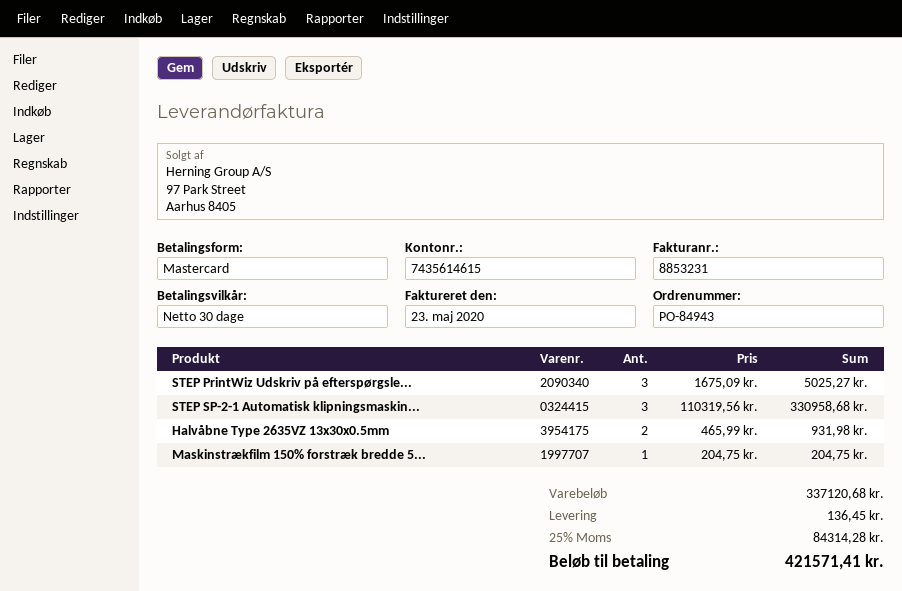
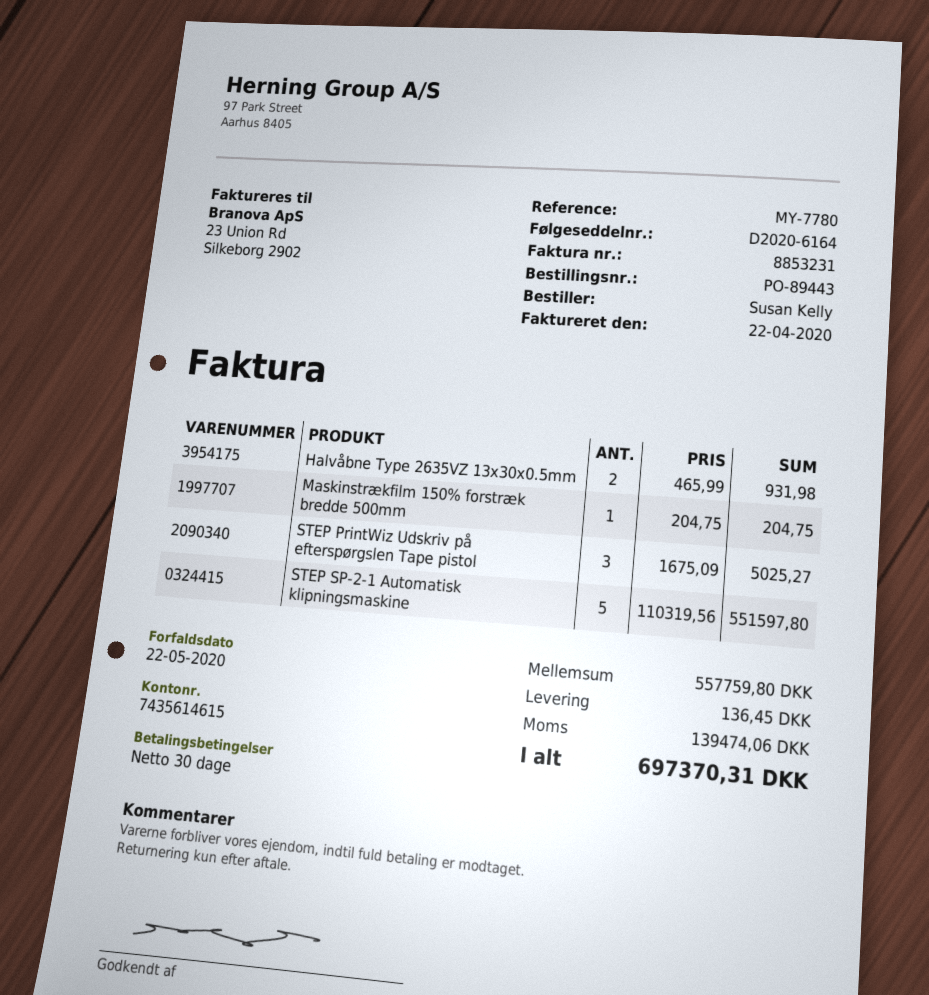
order number: PO-84943 -> PO-89443
invoice date: 2020-05-23 -> 2020-04-22
STEP SP-2-1 Automatisk klipningsmaskin...: 3 x 110319.56 = 330958.68 -> 5 x 110319.56 = 551597.80
subtotal: 337120.68 -> 557759.80
tax: 84314.28 -> 139474.06
total: 421571.41 -> 697370.31

